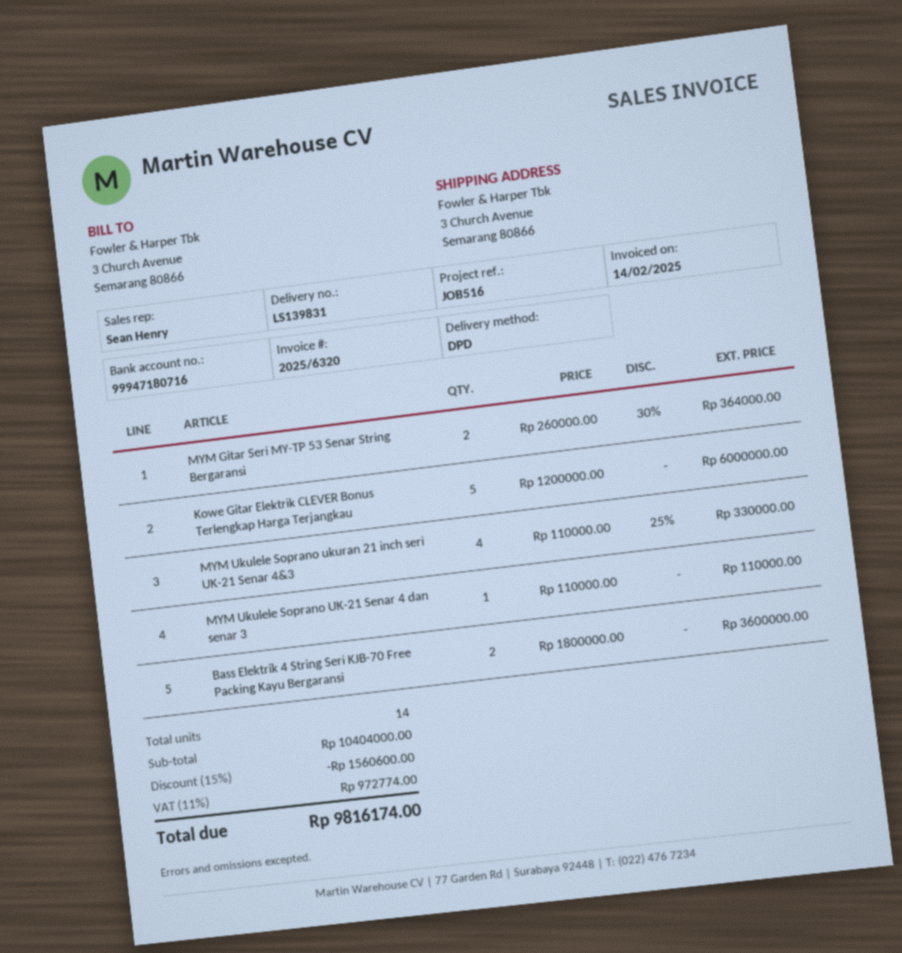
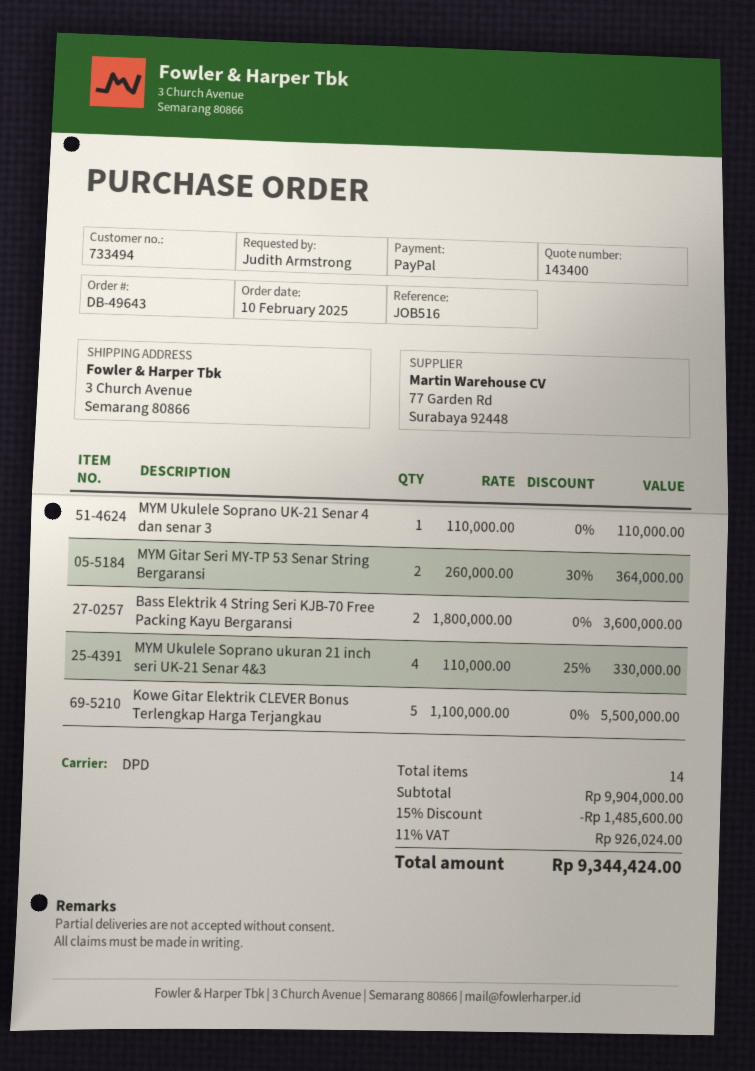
Kowe Gitar Elektrik CLEVER Bonus Terlengkap Harga Terjangkau: 5 x 1200000.00 = 6000000.00 -> 5 x 1100000.00 = 5500000.00
subtotal: 10404000.00 -> 9904000.00
discount: 15% = 1560600.00 -> 15% = 1485600.00
tax: 11% = 972774.00 -> 11% = 926024.00
total: 9816174.00 -> 9344424.00

